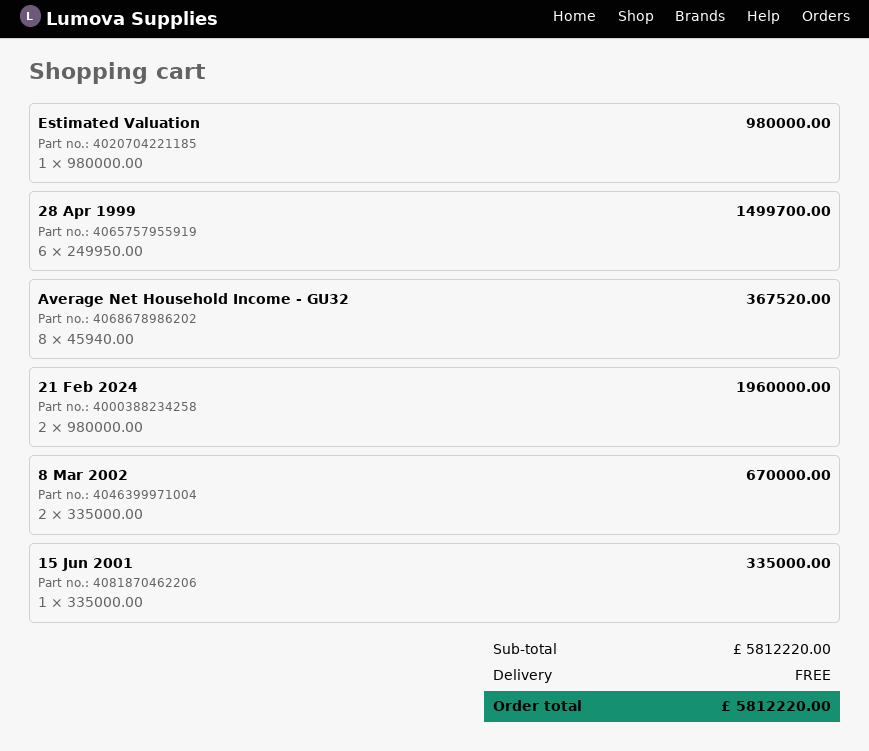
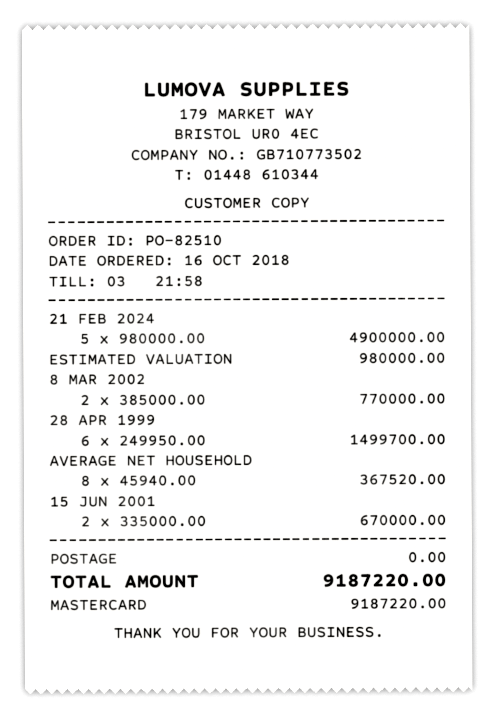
21 Feb 2024: 2 x 980000.00 = 1960000.00 -> 5 x 980000.00 = 4900000.00
8 Mar 2002: 2 x 335000.00 = 670000.00 -> 2 x 385000.00 = 770000.00
15 Jun 2001: 1 x 335000.00 = 335000.00 -> 2 x 335000.00 = 670000.00
total: 5812220.00 -> 9187220.00

